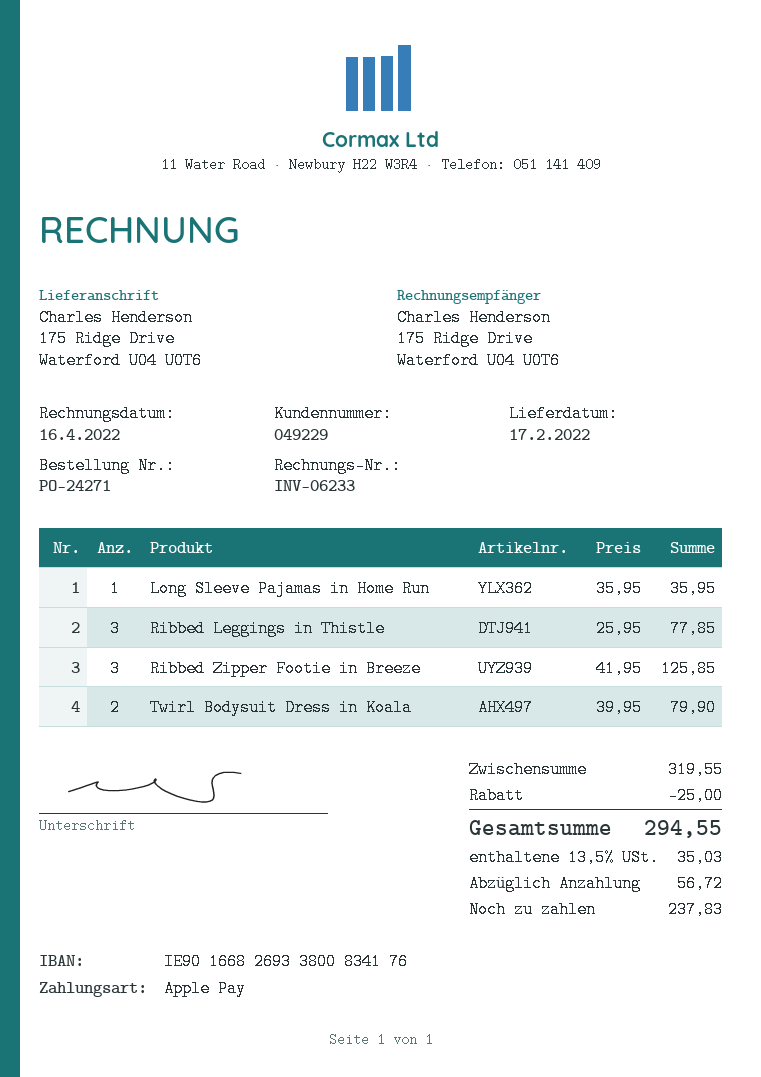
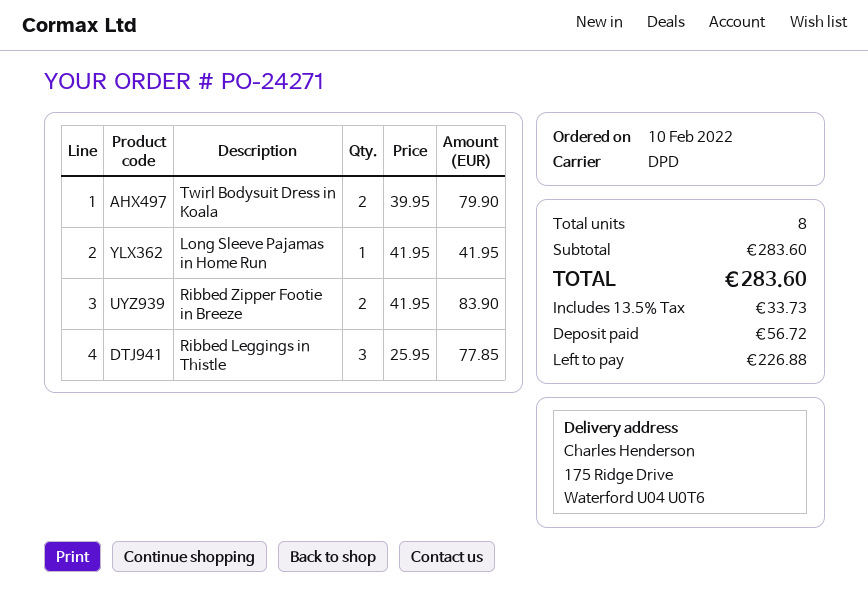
Long Sleeve Pajamas in Home Run: 1 x 35.95 = 35.95 -> 1 x 41.95 = 41.95
Ribbed Zipper Footie in Breeze: 3 x 41.95 = 125.85 -> 2 x 41.95 = 83.90
subtotal: 319.55 -> 283.60
discount: 25.00 -> none
tax: 13.5% = 35.03 -> 13.5% = 33.73
total: 294.55 -> 283.60
balance: 237.83 -> 226.88

